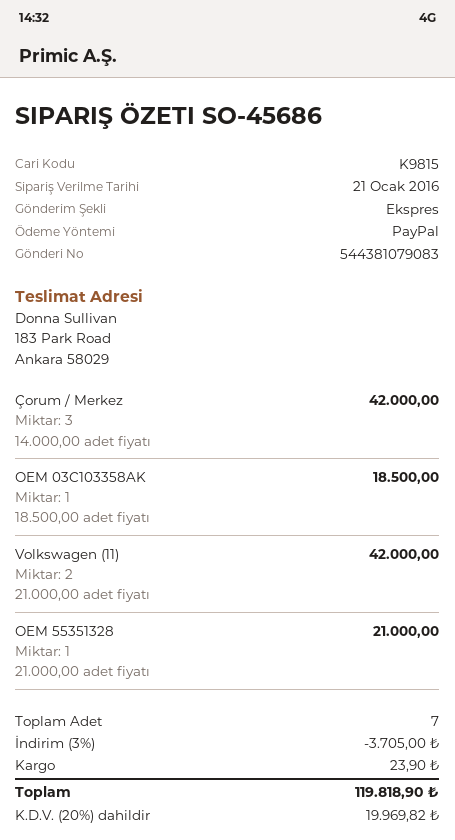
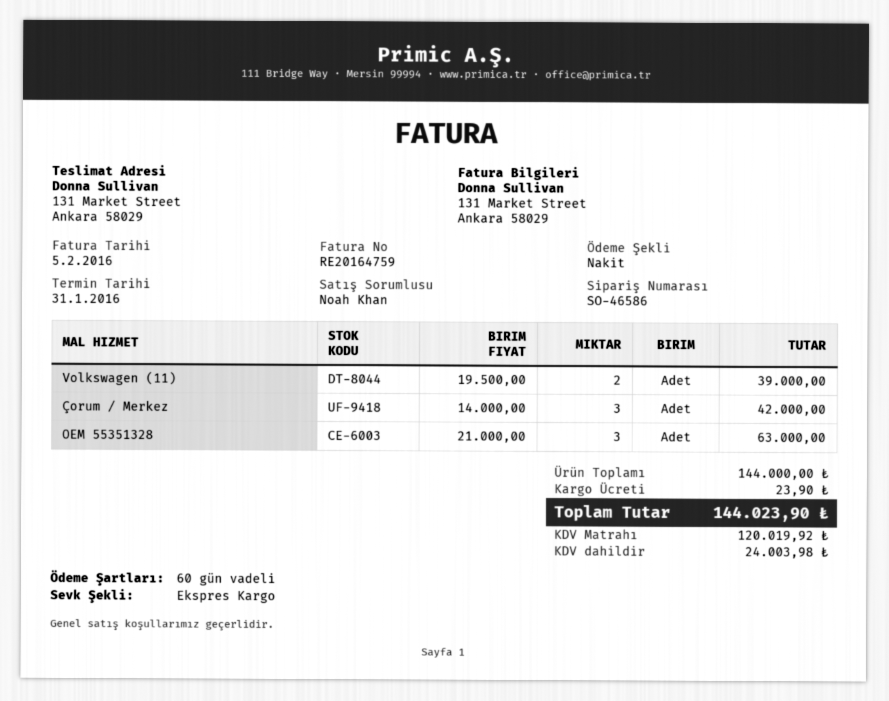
order number: SO-45686 -> SO-46586
payment method: PayPal -> cash
ship to: 183 Park Road, Ankara 58029 -> 131 Market Street, Ankara 58029
OEM 03C103358AK: 1 x 18500.00 = 18500.00 -> none
Volkswagen (11): 2 x 21000.00 = 42000.00 -> 2 x 19500.00 = 39000.00
OEM 55351328: 1 x 21000.00 = 21000.00 -> 3 x 21000.00 = 63000.00
discount: 3% = 3705.00 -> none
tax: 19969.82 -> 24003.98
total: 119818.90 -> 144023.90

